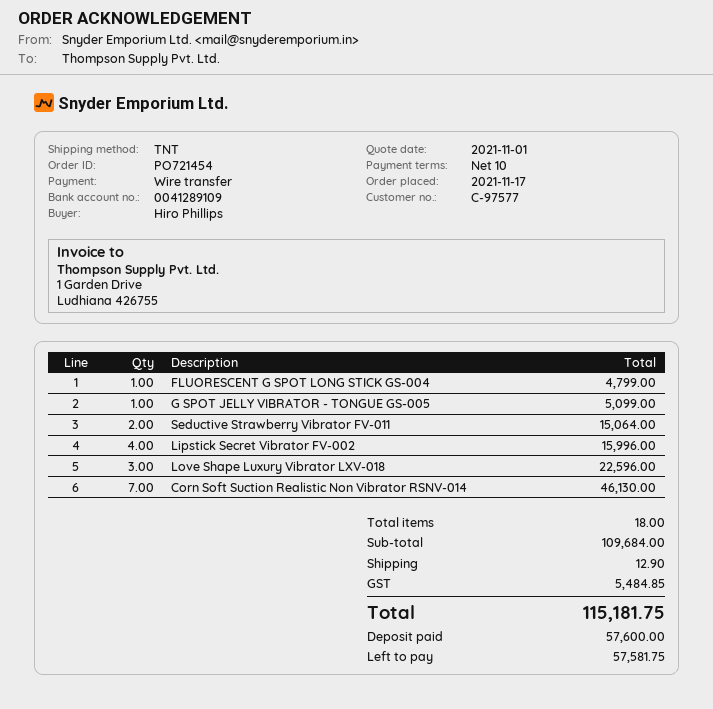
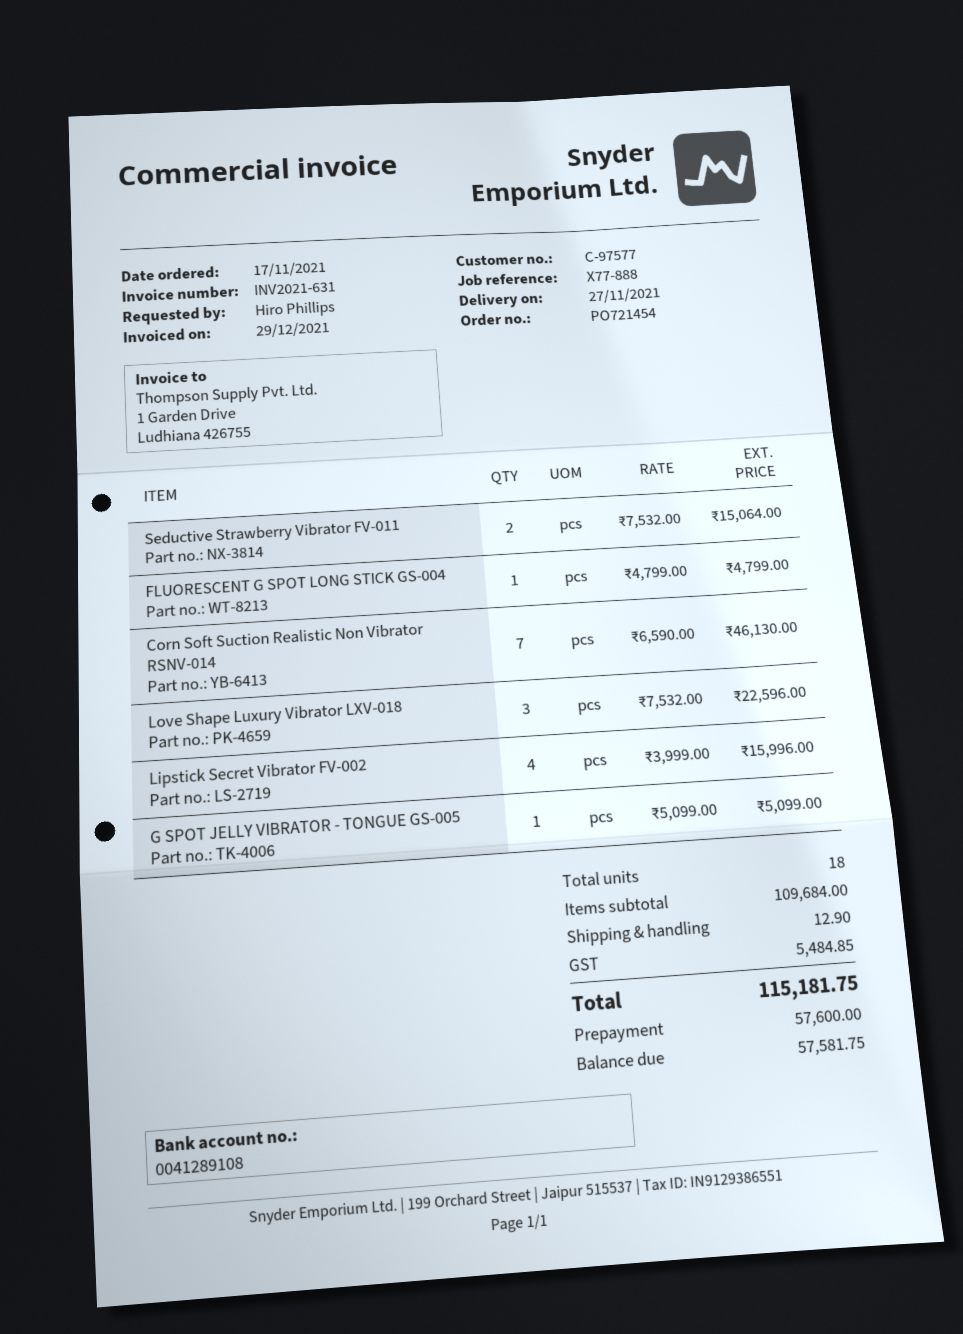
bank account: 0041289109 -> 0041289108

